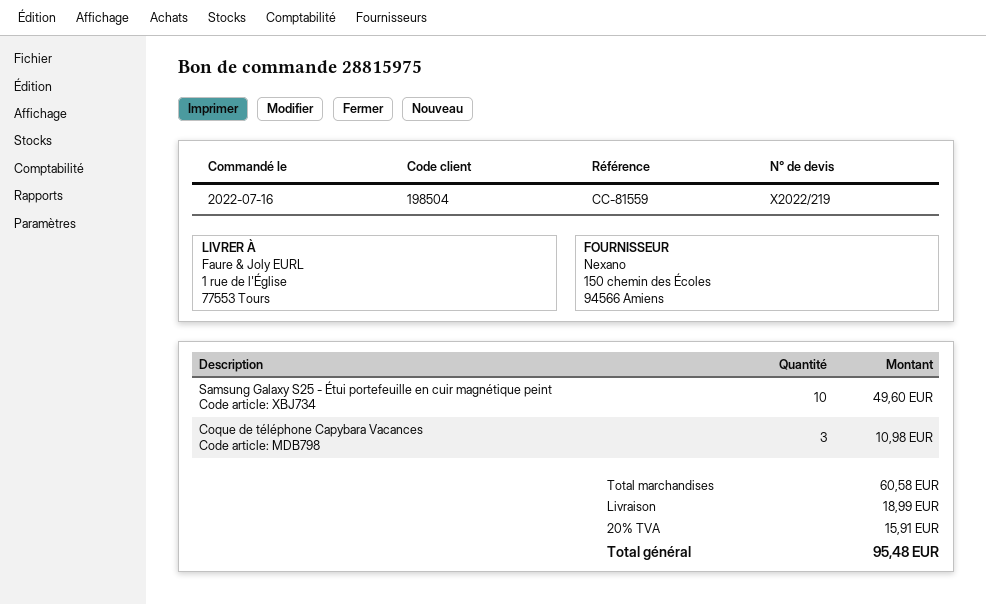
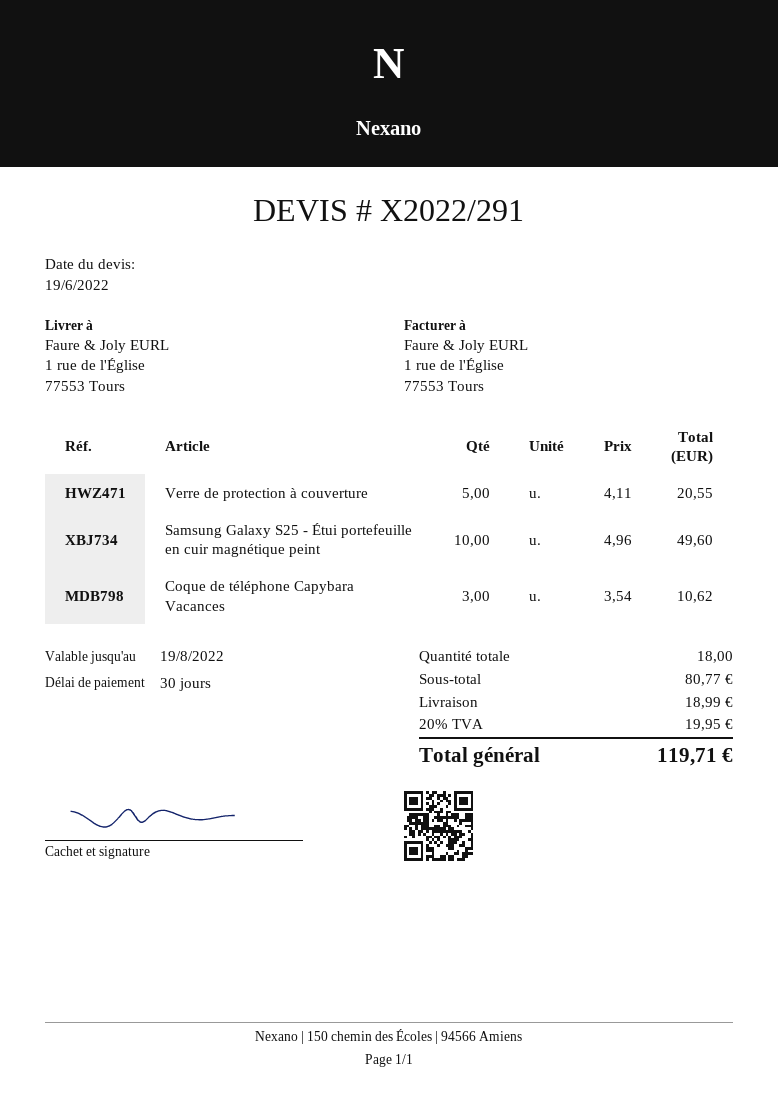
quote number: X2022/219 -> X2022/291
Coque de téléphone Capybara Vacances: 3 for 10.98 -> 3 for 10.62
Verre de protection à couverture: none -> 5 for 20.55
subtotal: 60.58 -> 80.77
tax: 20% = 15.91 -> 20% = 19.95
total: 95.48 -> 119.71

